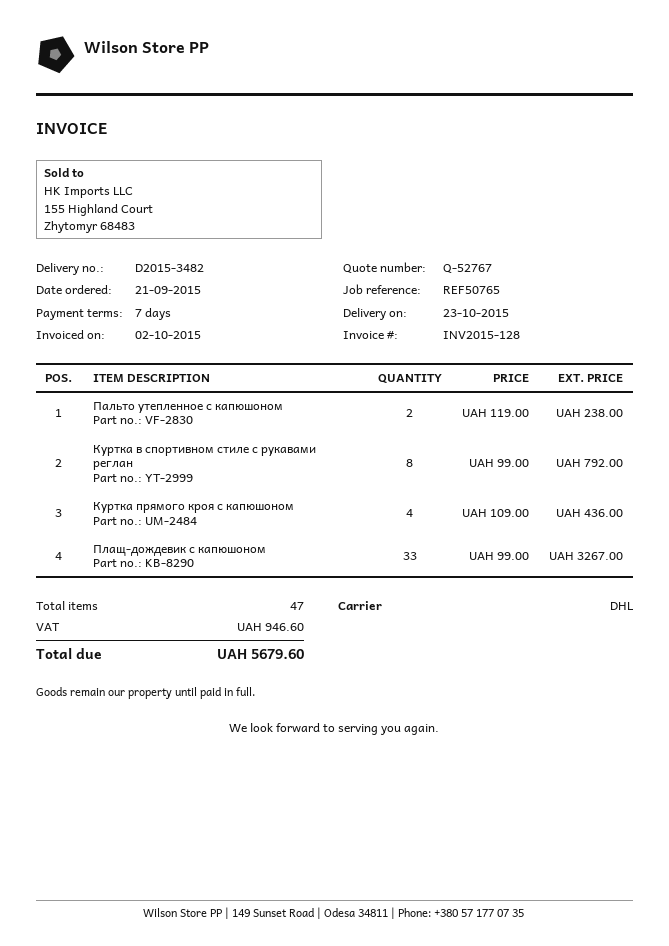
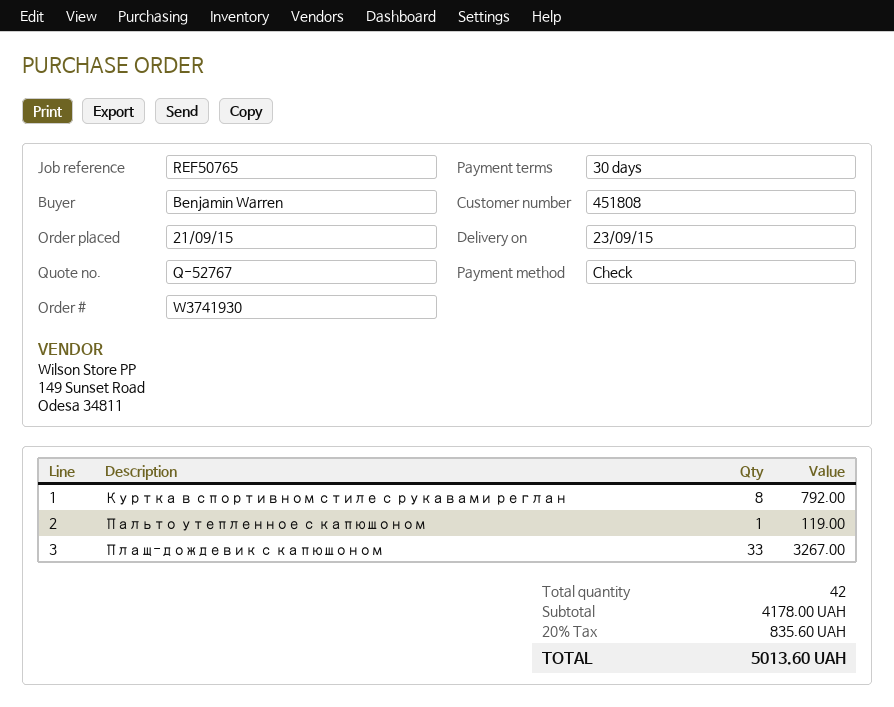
delivery date: 2015-10-23 -> 2015-09-23
payment terms: 7 days -> 30 days
Пальто утепленное с капюшоном: 2 for 238.00 -> 1 for 119.00
Куртка прямого кроя с капюшоном: 4 for 436.00 -> none
total quantity: 47 -> 42
tax: 946.60 -> 835.60
total: 5679.60 -> 5013.60

